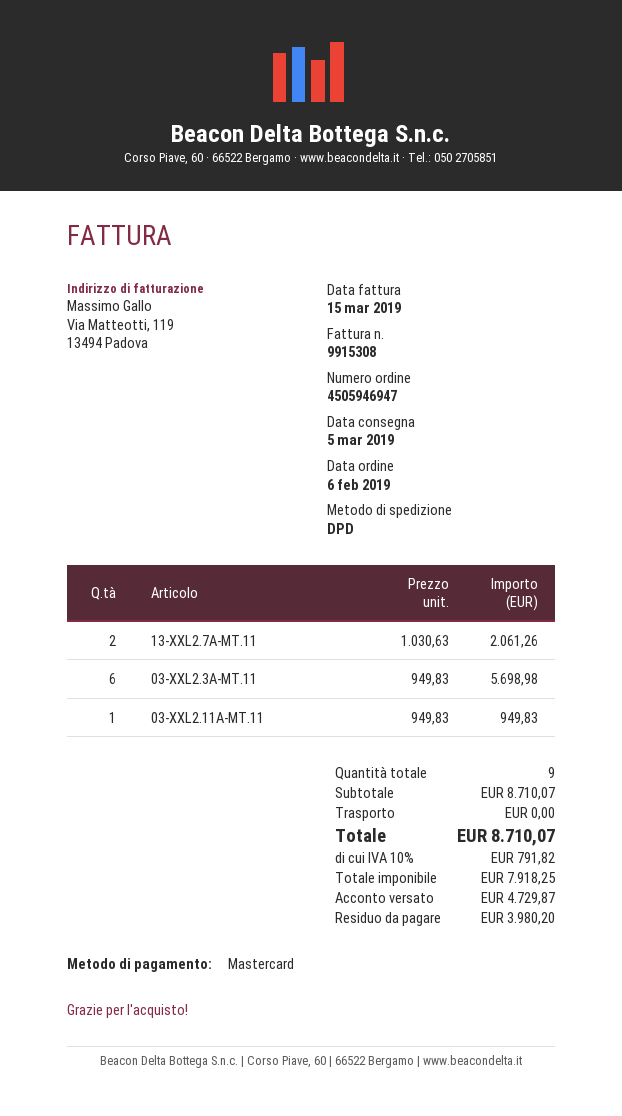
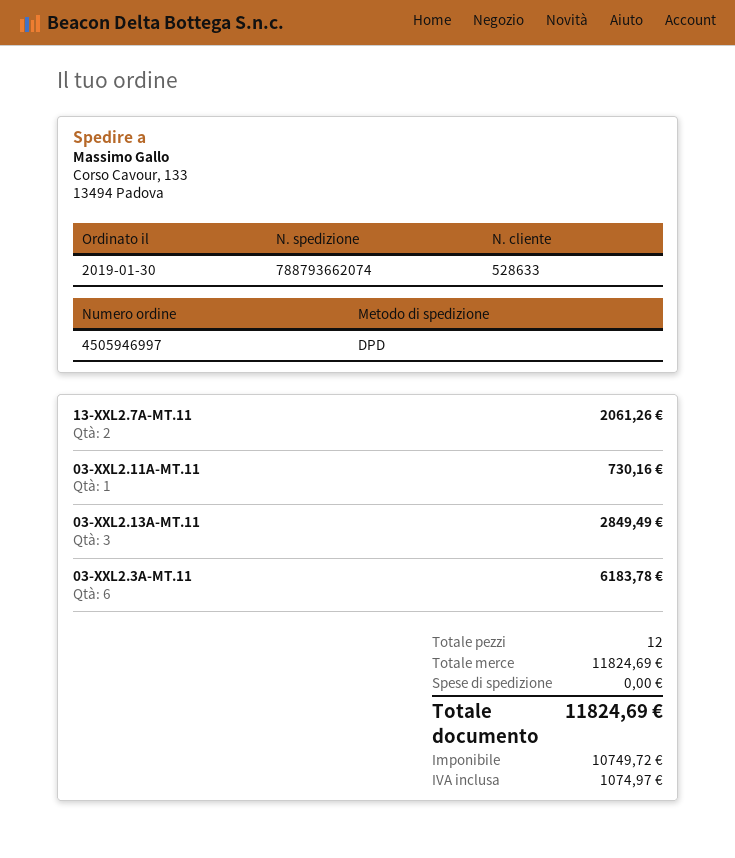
order number: 4505946947 -> 4505946997
order date: 2019-02-06 -> 2019-01-30
03-XXL2.3A-MT.11: 6 for 5698.98 -> 6 for 6183.78
03-XXL2.11A-MT.11: 1 for 949.83 -> 1 for 730.16
03-XXL2.13A-MT.11: none -> 3 for 2849.49
total quantity: 9 -> 12
subtotal: 8710.07 -> 11824.69
net: 7918.25 -> 10749.72
tax: 791.82 -> 1074.97
total: 8710.07 -> 11824.69

